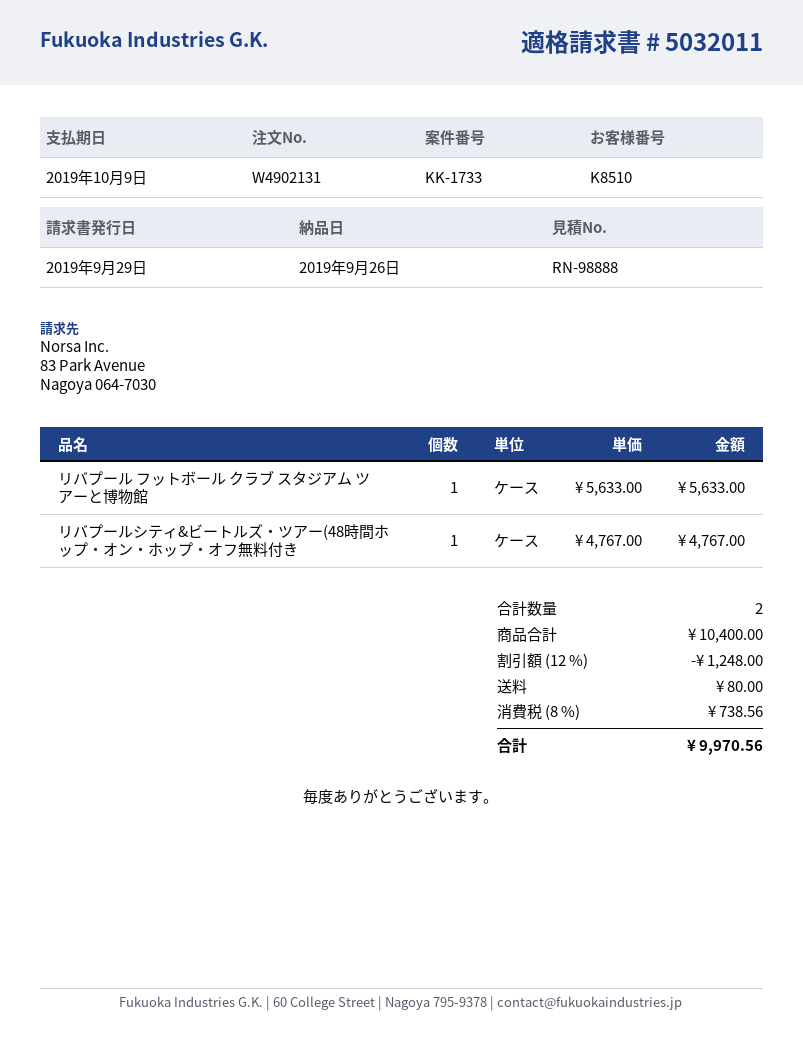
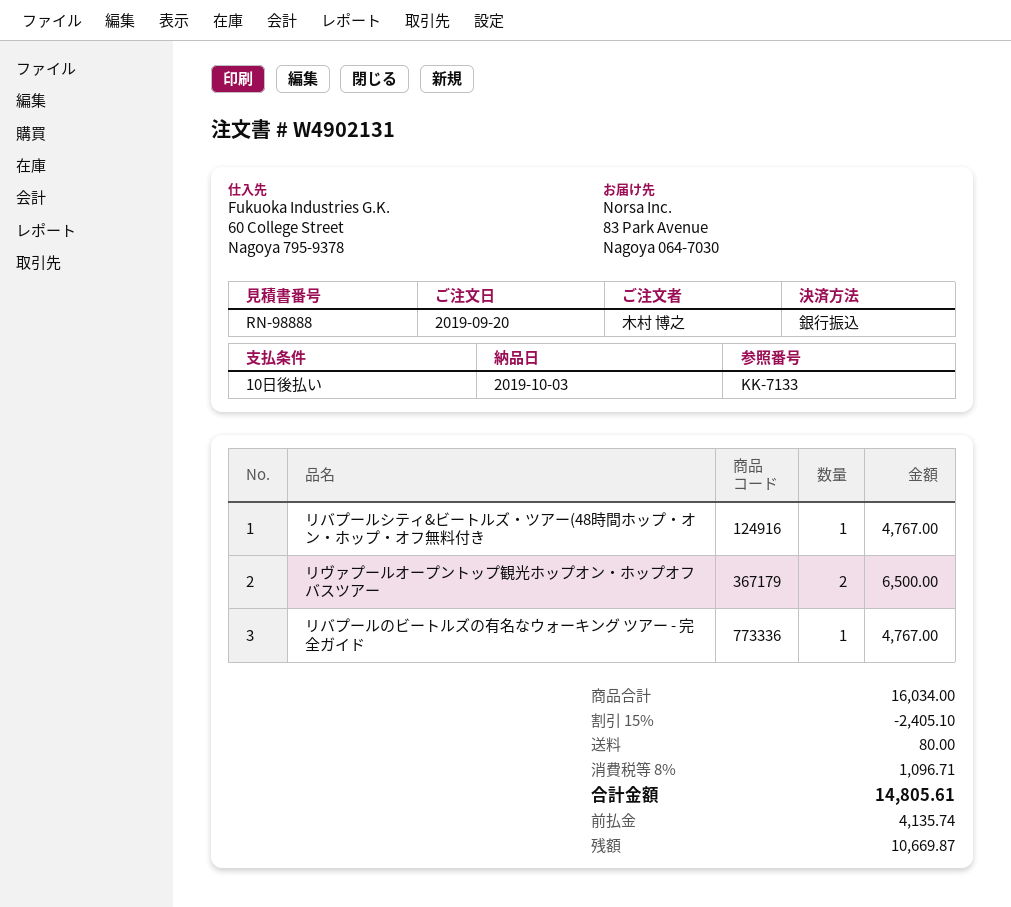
delivery date: 2019-09-26 -> 2019-10-03
reference: KK-1733 -> KK-7133
リバプール フットボール クラブ スタジアム ツアーと博物館: 1 for 5633.00 -> none
リヴァプールオープントップ観光ホップオン・ホップオフバスツアー: none -> 2 for 6500.00
リバプールのビートルズの有名なウォーキング ツアー - 完全ガイド: none -> 1 for 4767.00
subtotal: 10400.00 -> 16034.00
discount: 12% = 1248.00 -> 15% = 2405.10
tax: 8% = 738.56 -> 8% = 1096.71
total: 9970.56 -> 14805.61

